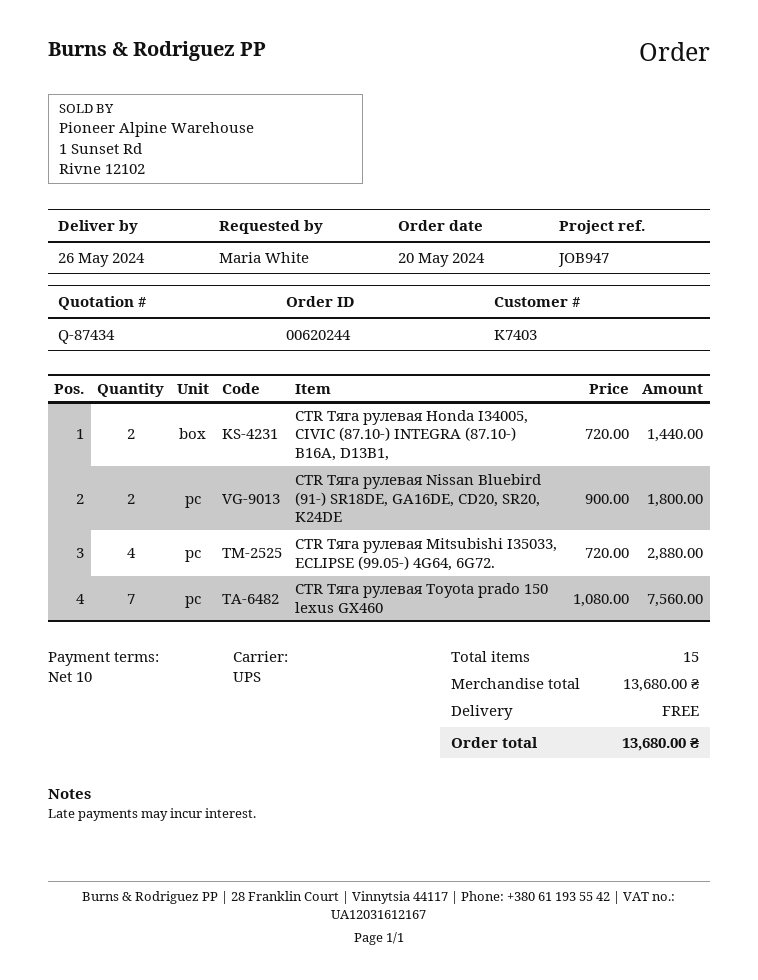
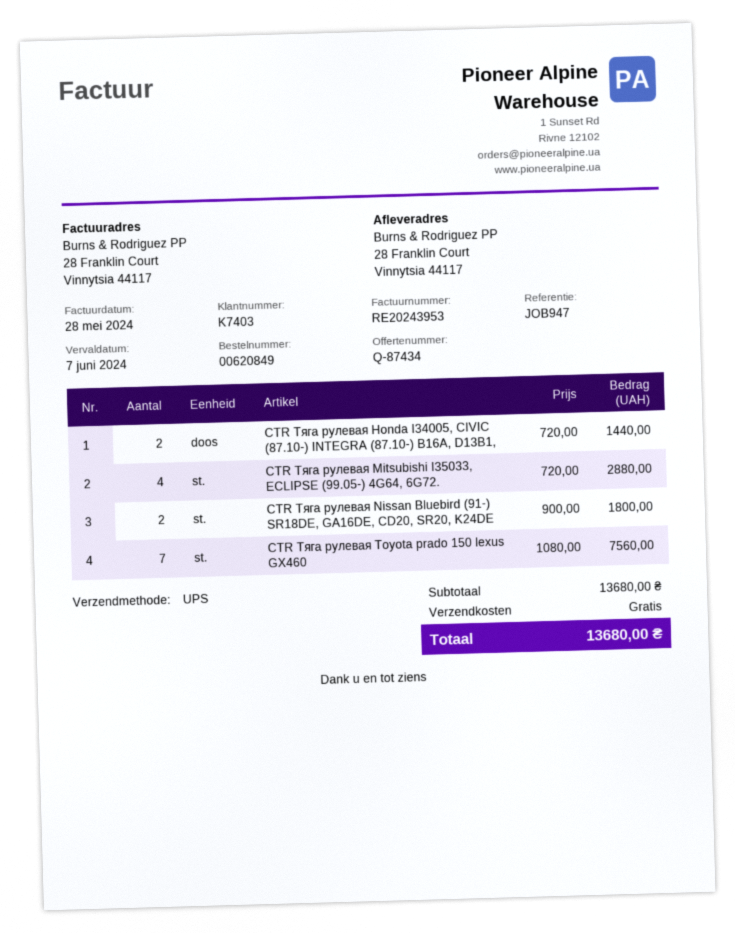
order number: 00620244 -> 00620849

